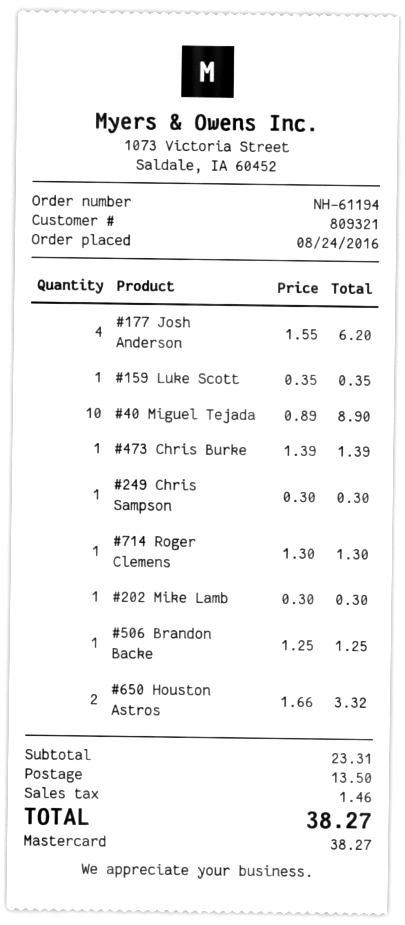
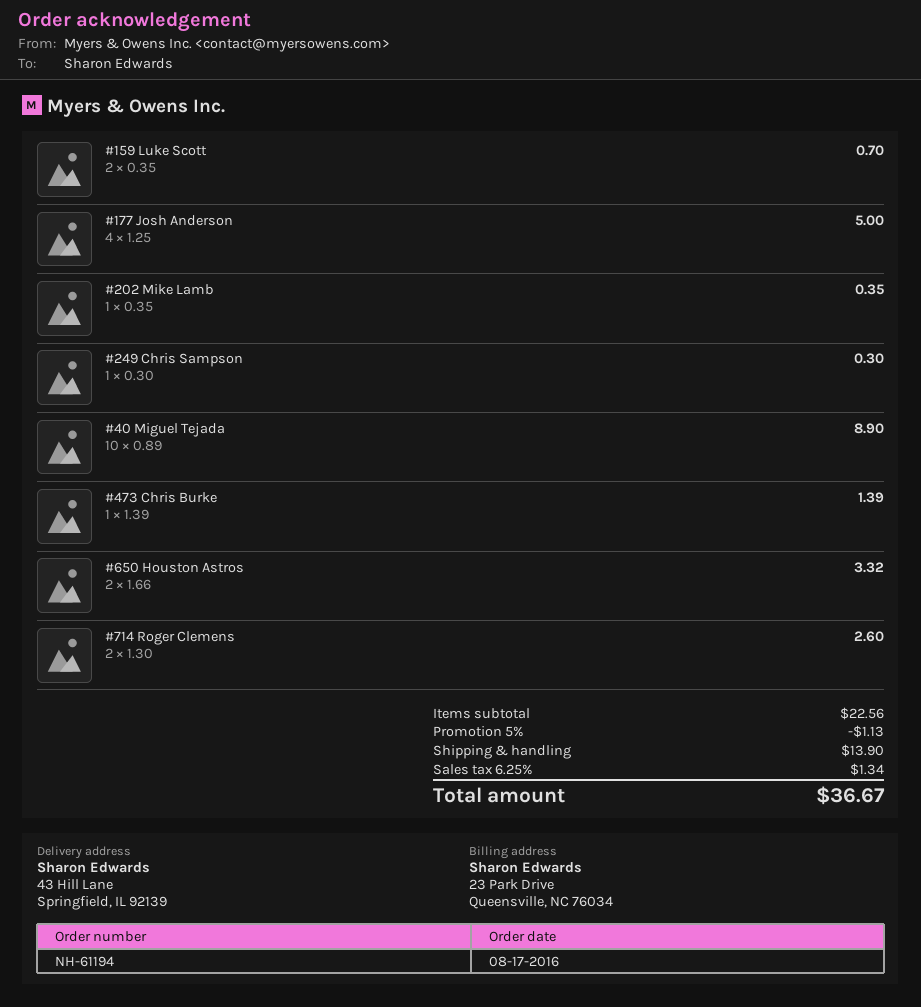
order date: 2016-08-24 -> 2016-08-17
#177 Josh Anderson: 4 x 1.55 = 6.20 -> 4 x 1.25 = 5.00
#159 Luke Scott: 1 x 0.35 = 0.35 -> 2 x 0.35 = 0.70
#714 Roger Clemens: 1 x 1.30 = 1.30 -> 2 x 1.30 = 2.60
#202 Mike Lamb: 1 x 0.30 = 0.30 -> 1 x 0.35 = 0.35
#506 Brandon Backe: 1 x 1.25 = 1.25 -> none
subtotal: 23.31 -> 22.56
discount: none -> 5% = 1.13
shipping: 13.50 -> 13.90
tax: 1.46 -> 1.34
total: 38.27 -> 36.67

